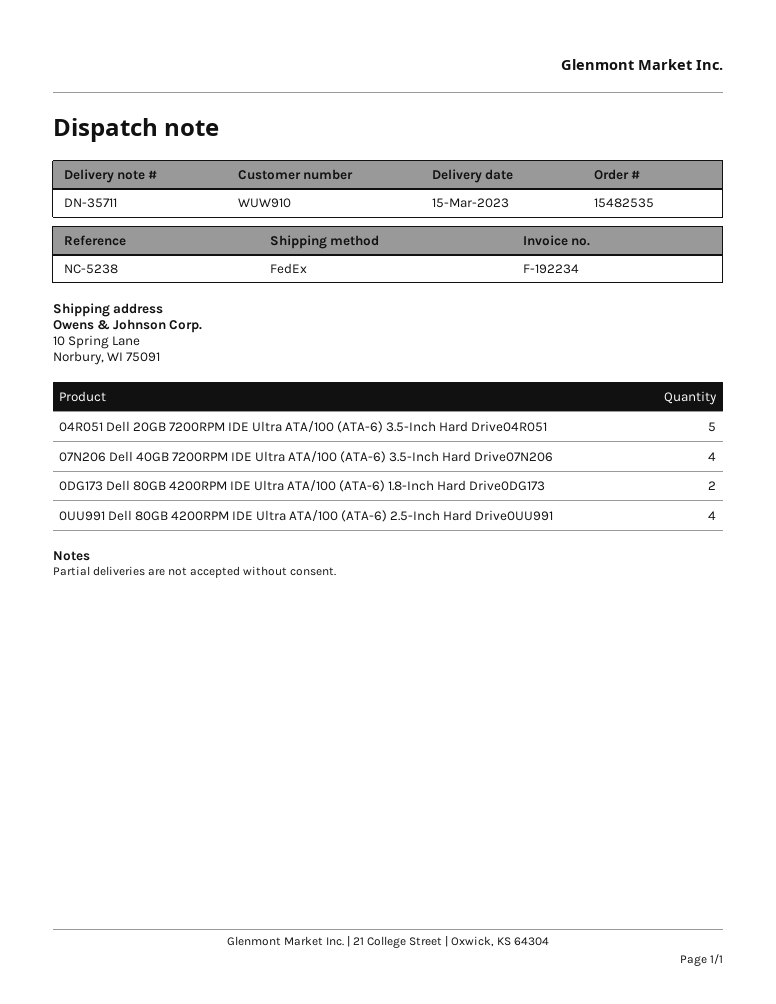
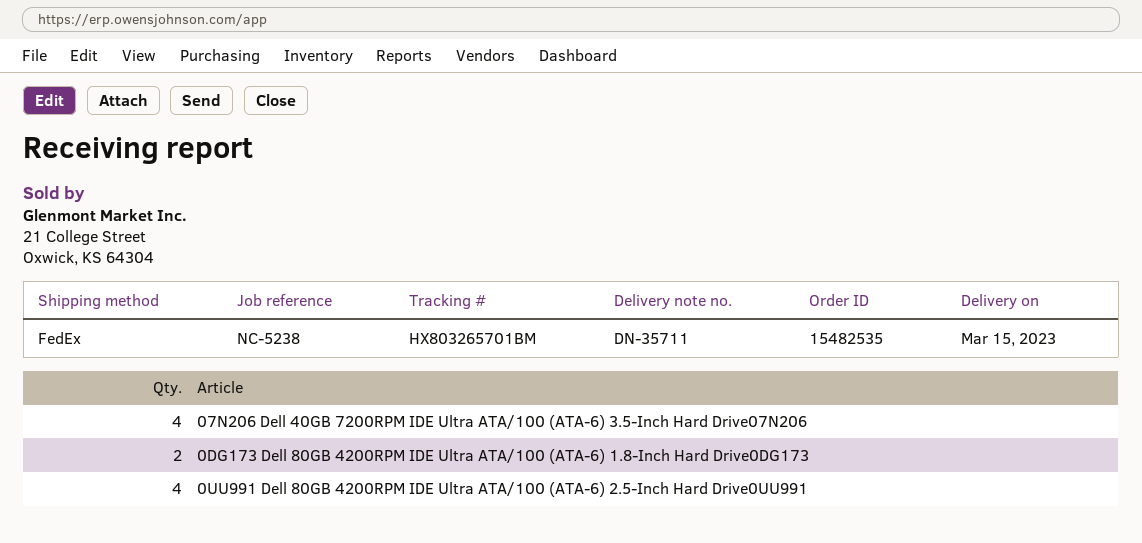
04R051 Dell 20GB 7200RPM IDE Ultra ATA/100 (ATA-6) 3.5-Inch Hard Drive04R051: 5 -> none

